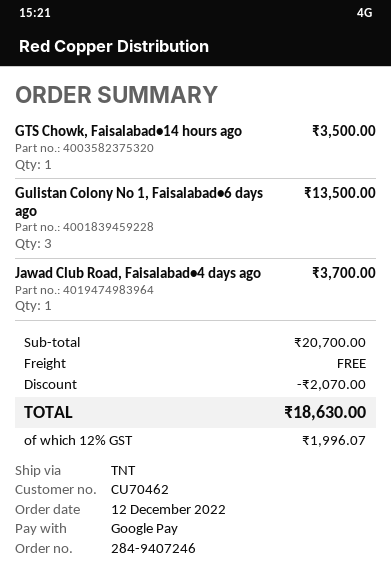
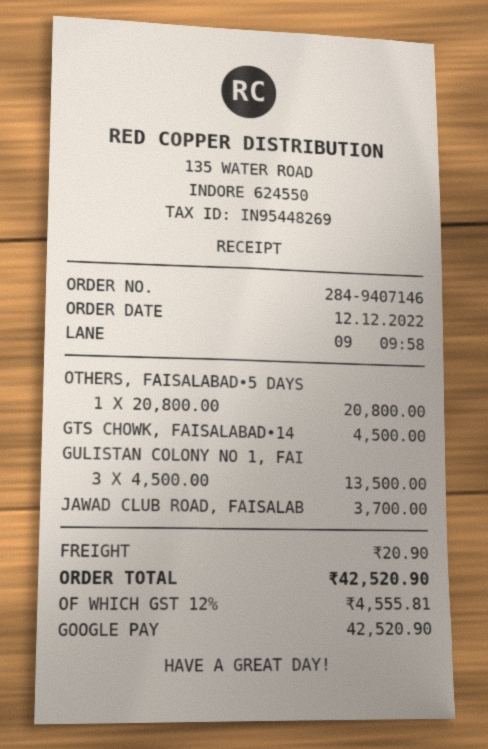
order number: 284-9407246 -> 284-9407146
GTS Chowk, Faisalabad•14 hours ago: 1 for 3500.00 -> 1 for 4500.00
OTHERS, FAISALABAD•5 DAYS: none -> 1 for 20800.00
discount: 2070.00 -> none
shipping: 0.00 -> 20.90
tax: 12% = 1996.07 -> 12% = 4555.81
total: 18630.00 -> 42520.90

